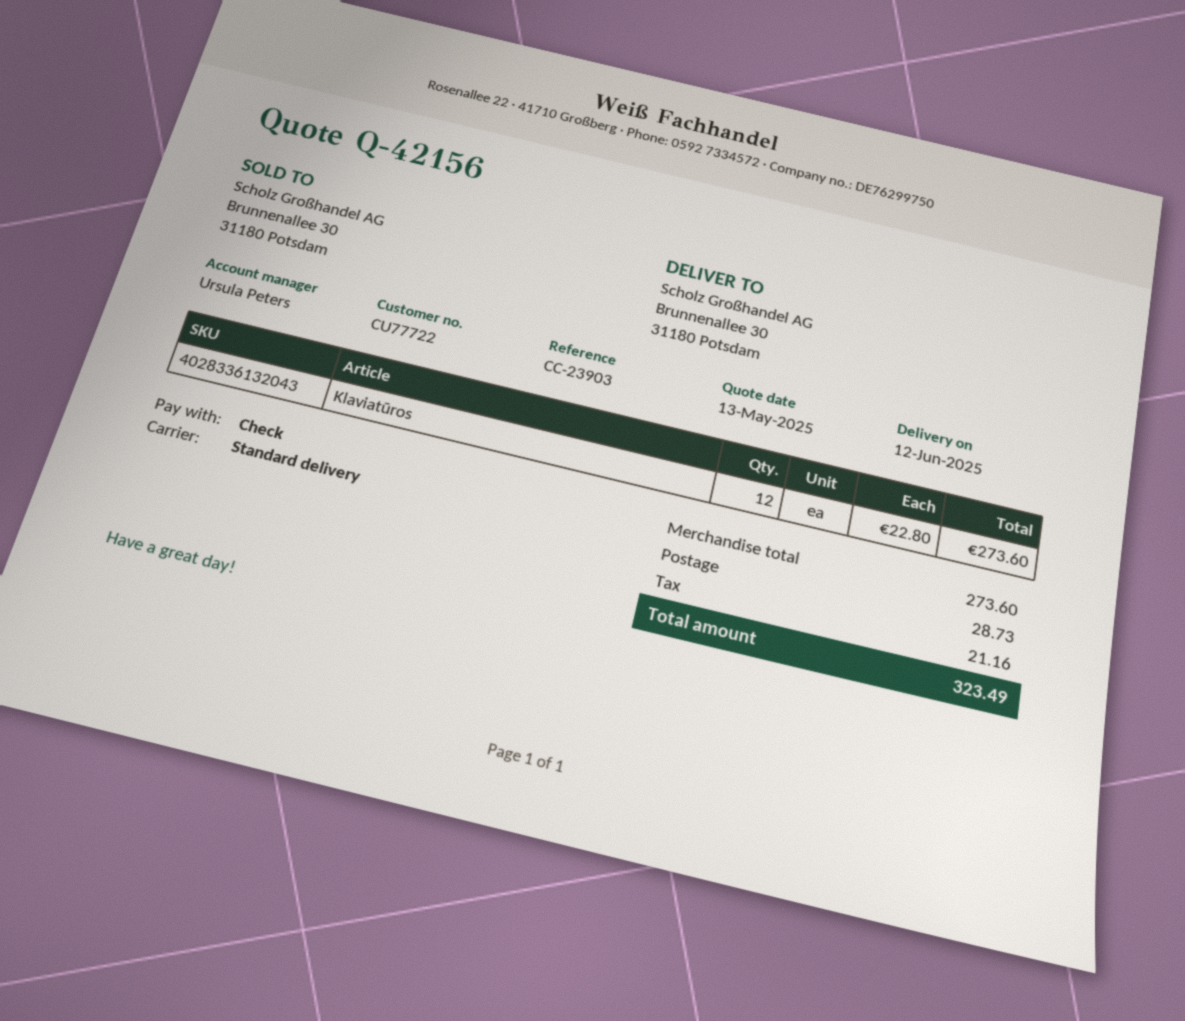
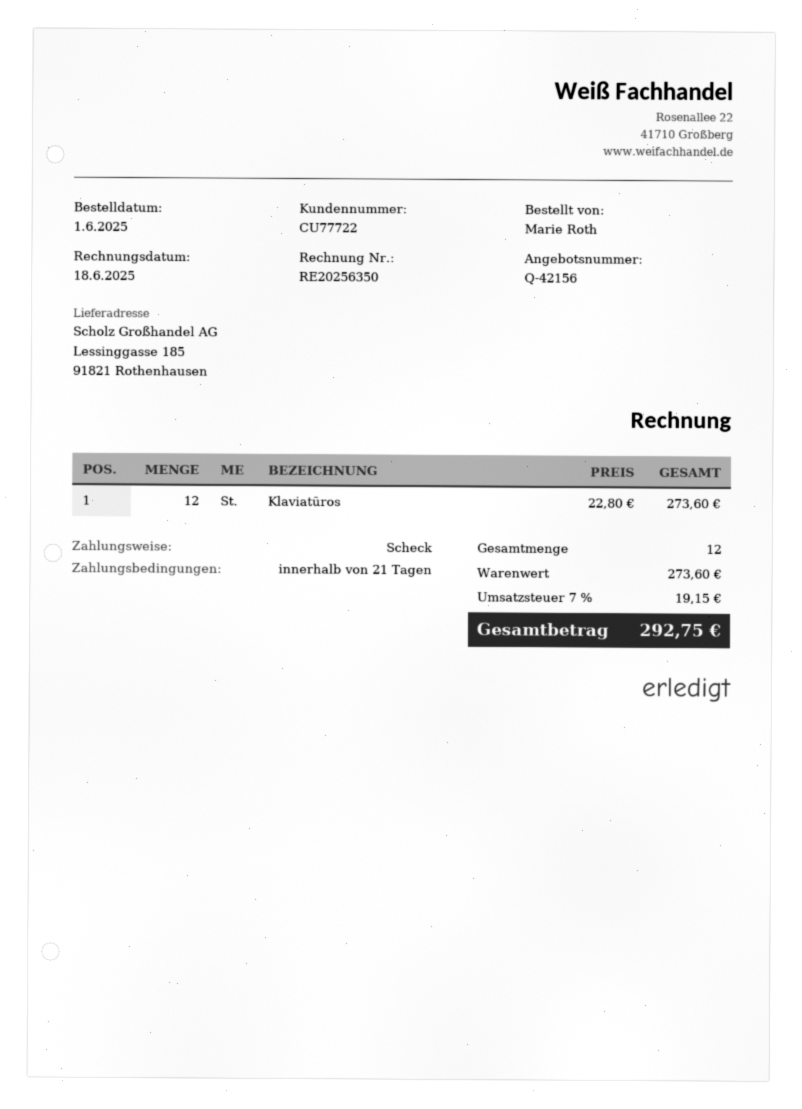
ship to: Brunnenallee 30, 31180 Potsdam -> Lessinggasse 185, 91821 Rothenhausen
shipping: 28.73 -> none
tax: 21.16 -> 19.15
total: 323.49 -> 292.75

